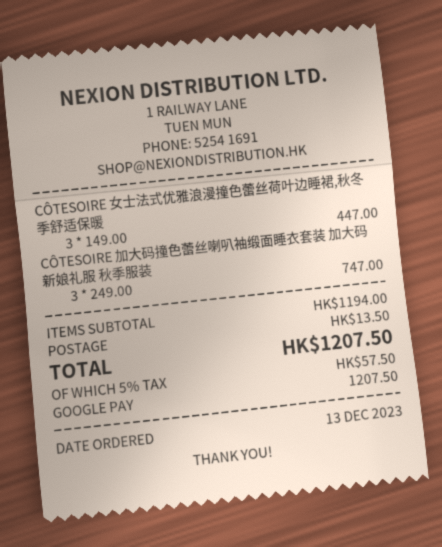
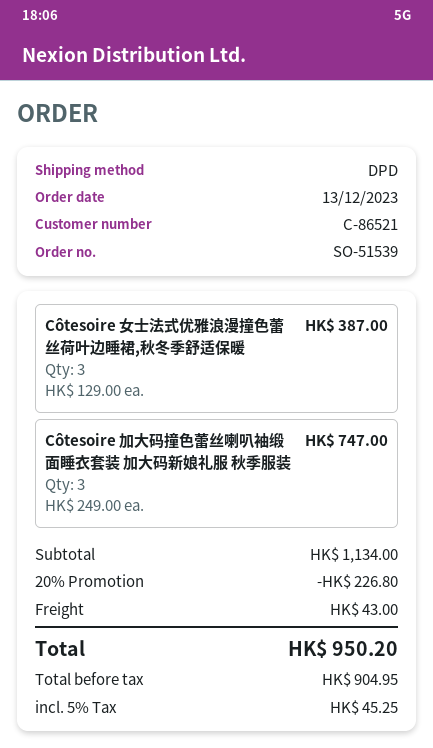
CÔTESOIRE 女士法式优雅浪漫撞色蕾丝荷叶边睡裙,秋冬季舒适保暖: 3 x 149.00 = 447.00 -> 3 x 129.00 = 387.00
subtotal: 1194.00 -> 1134.00
discount: none -> 20% = 226.80
shipping: 13.50 -> 43.00
tax: 5% = 57.50 -> 5% = 45.25
total: 1207.50 -> 950.20

